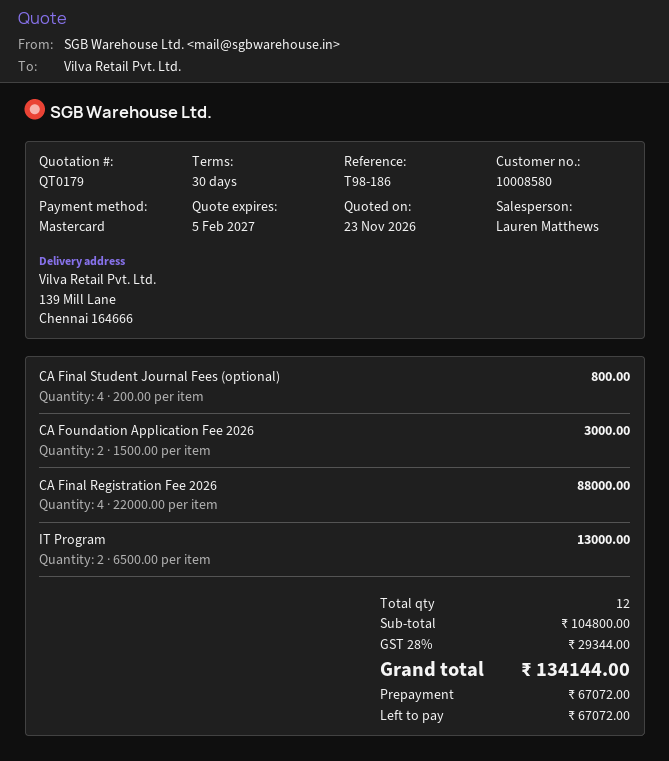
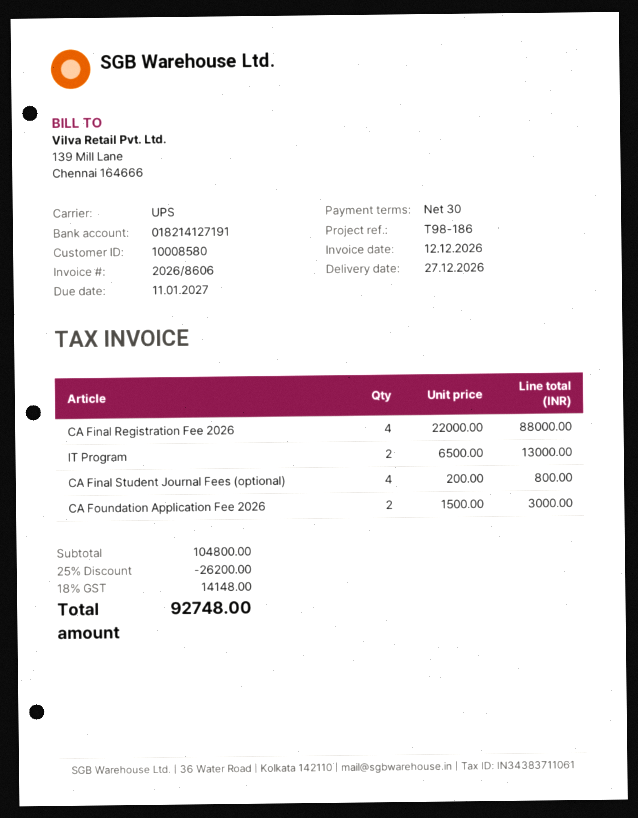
discount: none -> 25% = 26200.00
tax: 28% = 29344.00 -> 18% = 14148.00
total: 134144.00 -> 92748.00

